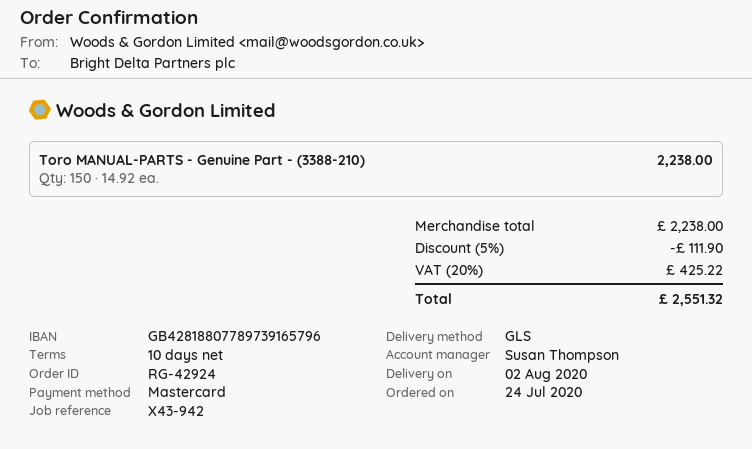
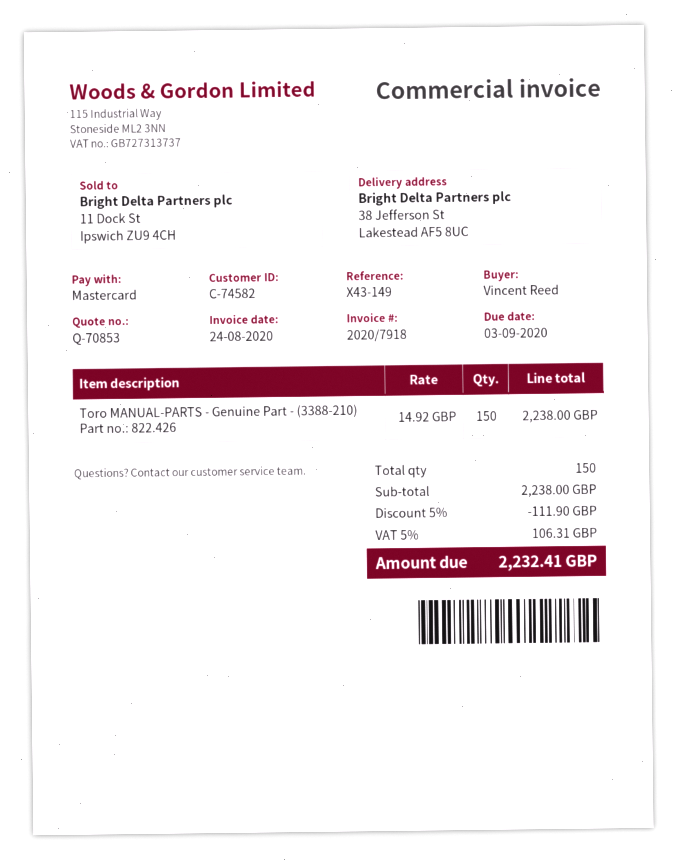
reference: X43-942 -> X43-149
tax: 20% = 425.22 -> 5% = 106.31
total: 2551.32 -> 2232.41

